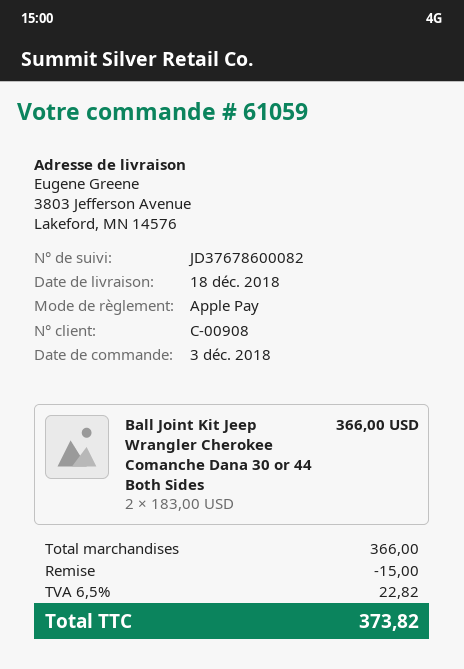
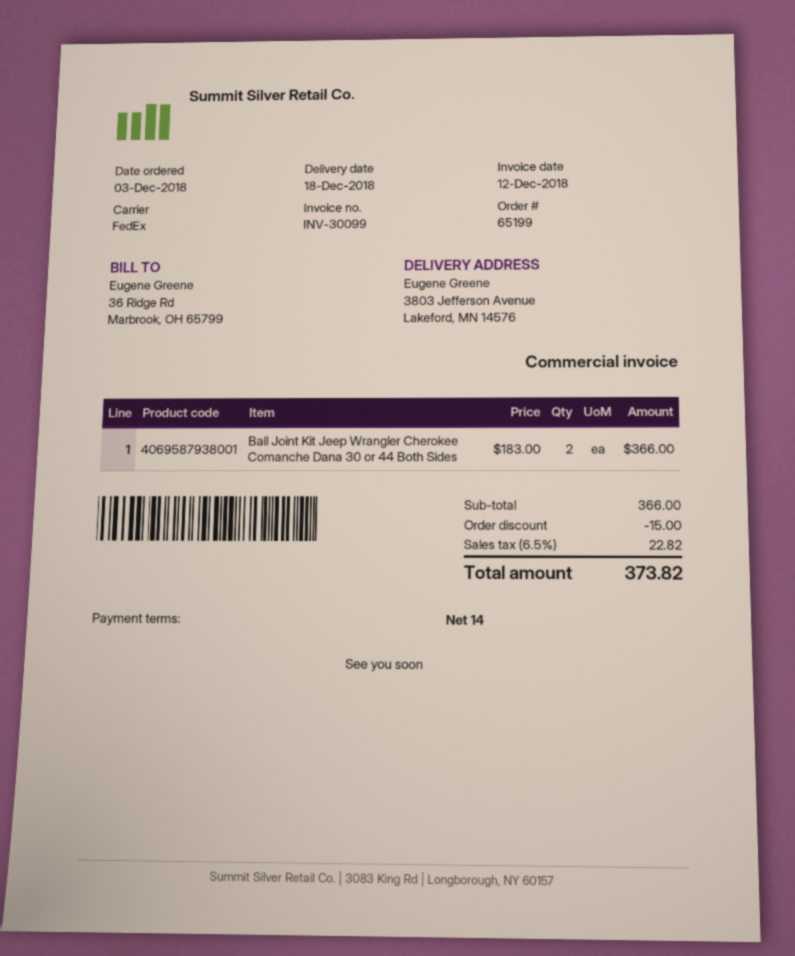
order number: 61059 -> 65199

